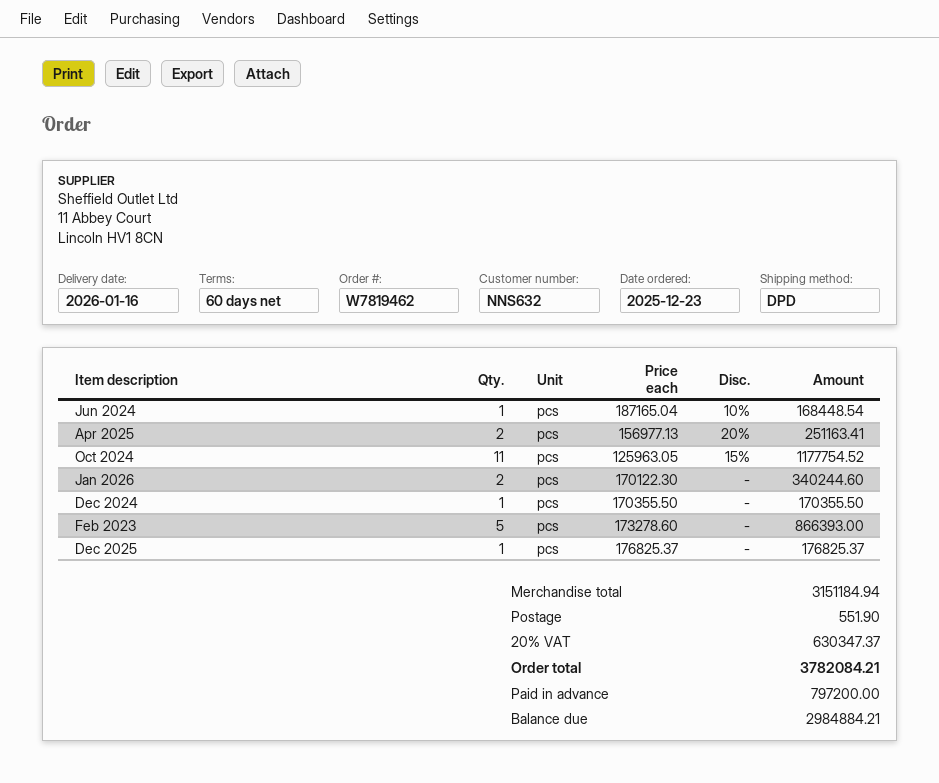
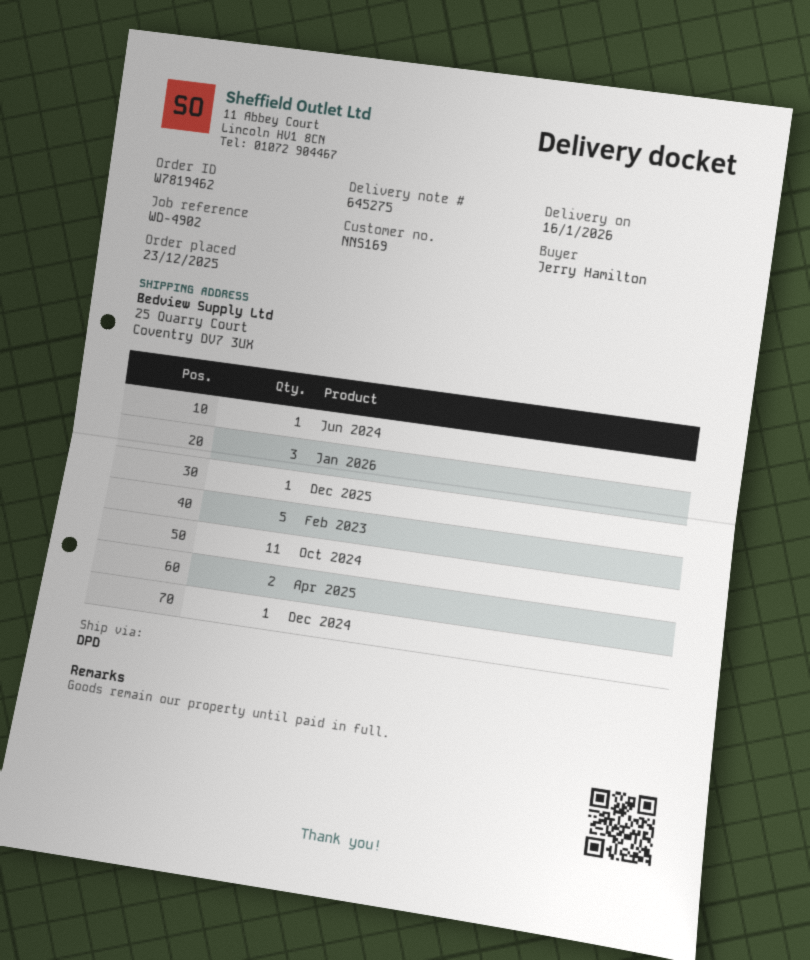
customer number: NNS632 -> NNS169
Jan 2026: 2 -> 3

